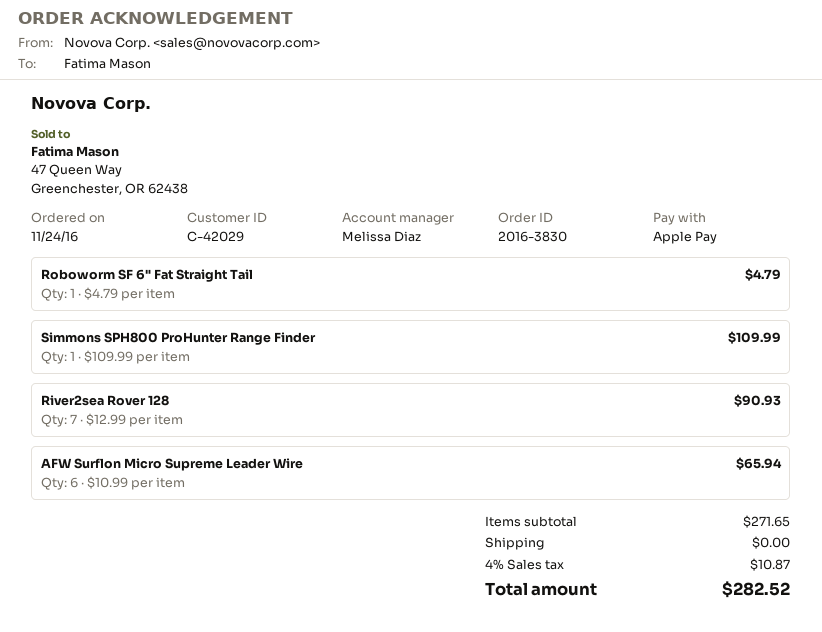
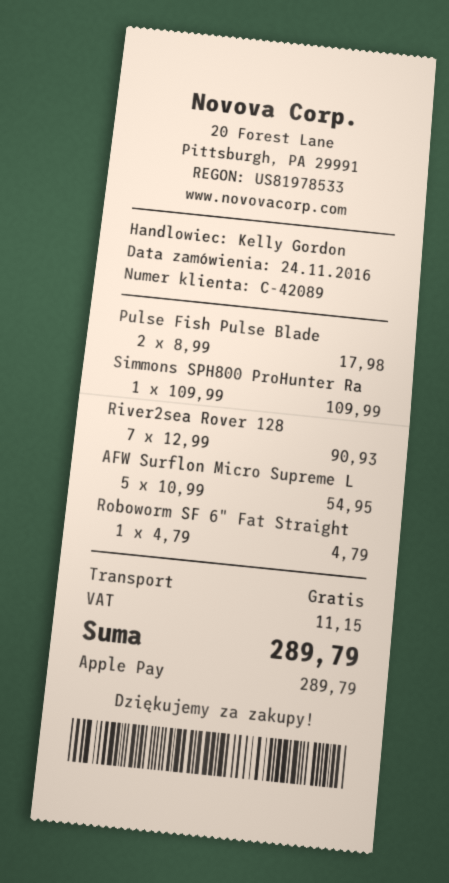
customer number: C-42029 -> C-42089
sales rep: Melissa Diaz -> Kelly Gordon
AFW Surflon Micro Supreme Leader Wire: 6 x 10.99 = 65.94 -> 5 x 10.99 = 54.95
Pulse Fish Pulse Blade: none -> 2 x 8.99 = 17.98
tax: 10.87 -> 11.15
total: 282.52 -> 289.79

